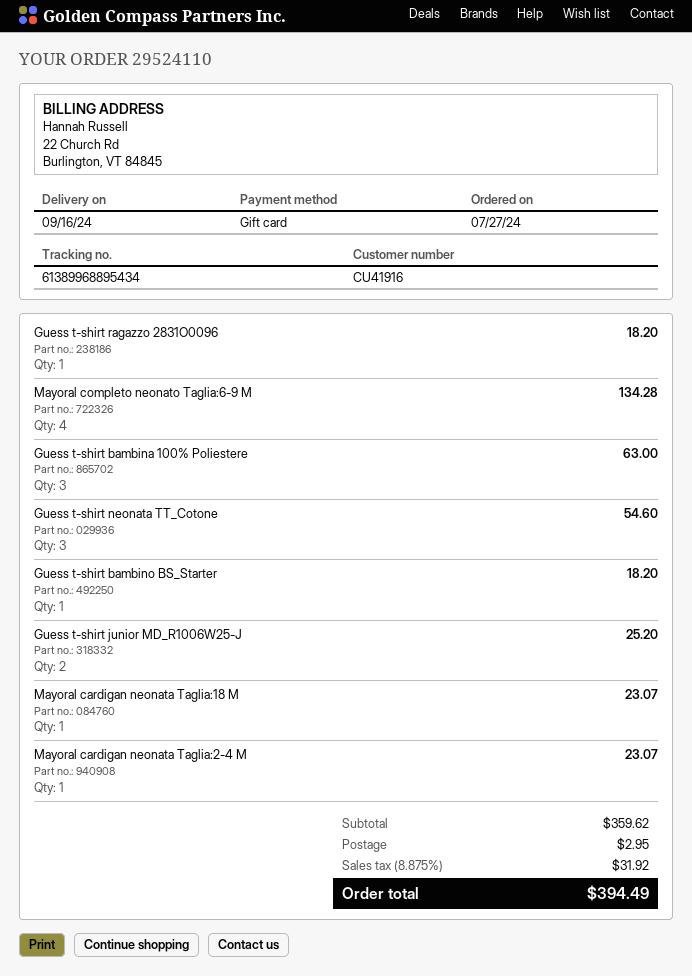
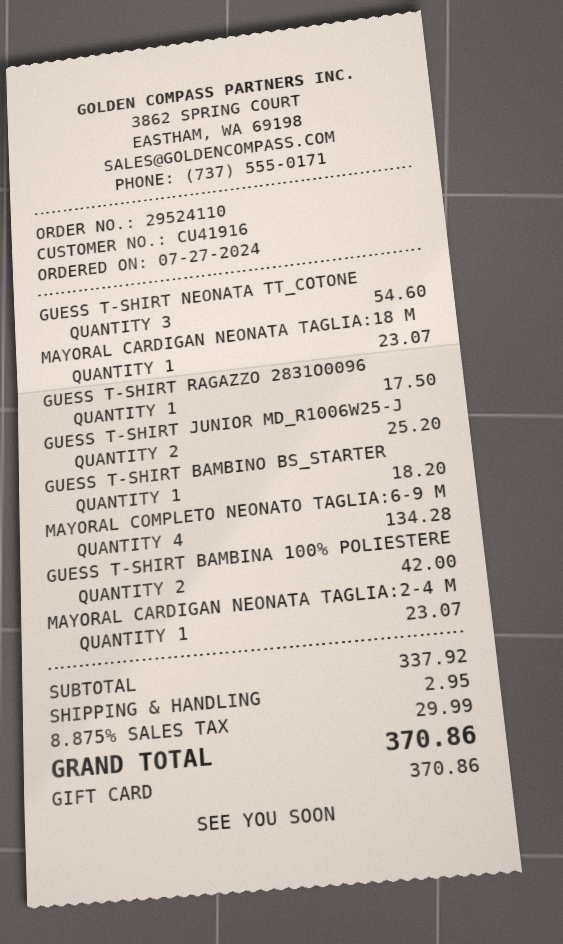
Guess t-shirt ragazzo 2831O0096: 1 for 18.20 -> 1 for 17.50
Guess t-shirt bambina 100% Poliestere: 3 for 63.00 -> 2 for 42.00
subtotal: 359.62 -> 337.92
tax: 8.875% = 31.92 -> 8.875% = 29.99
total: 394.49 -> 370.86

